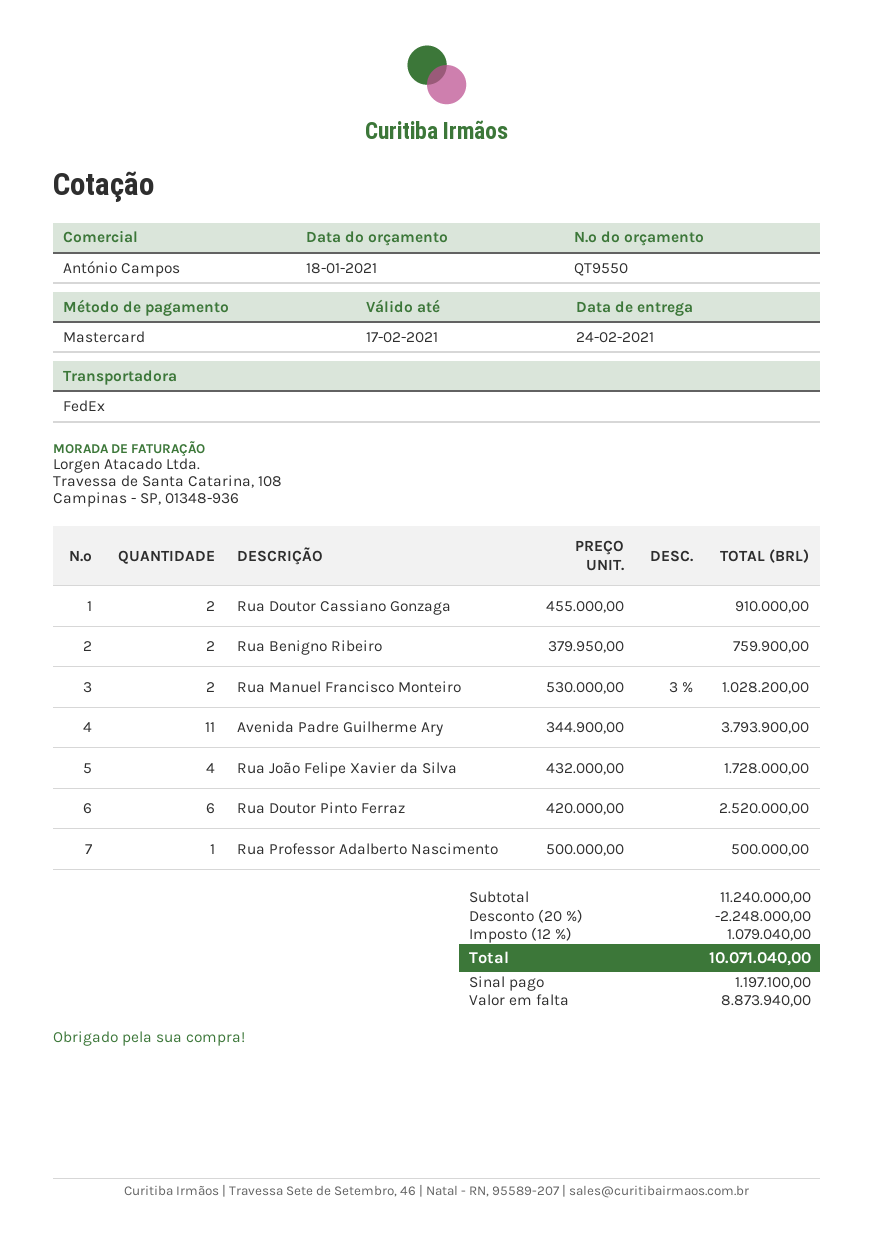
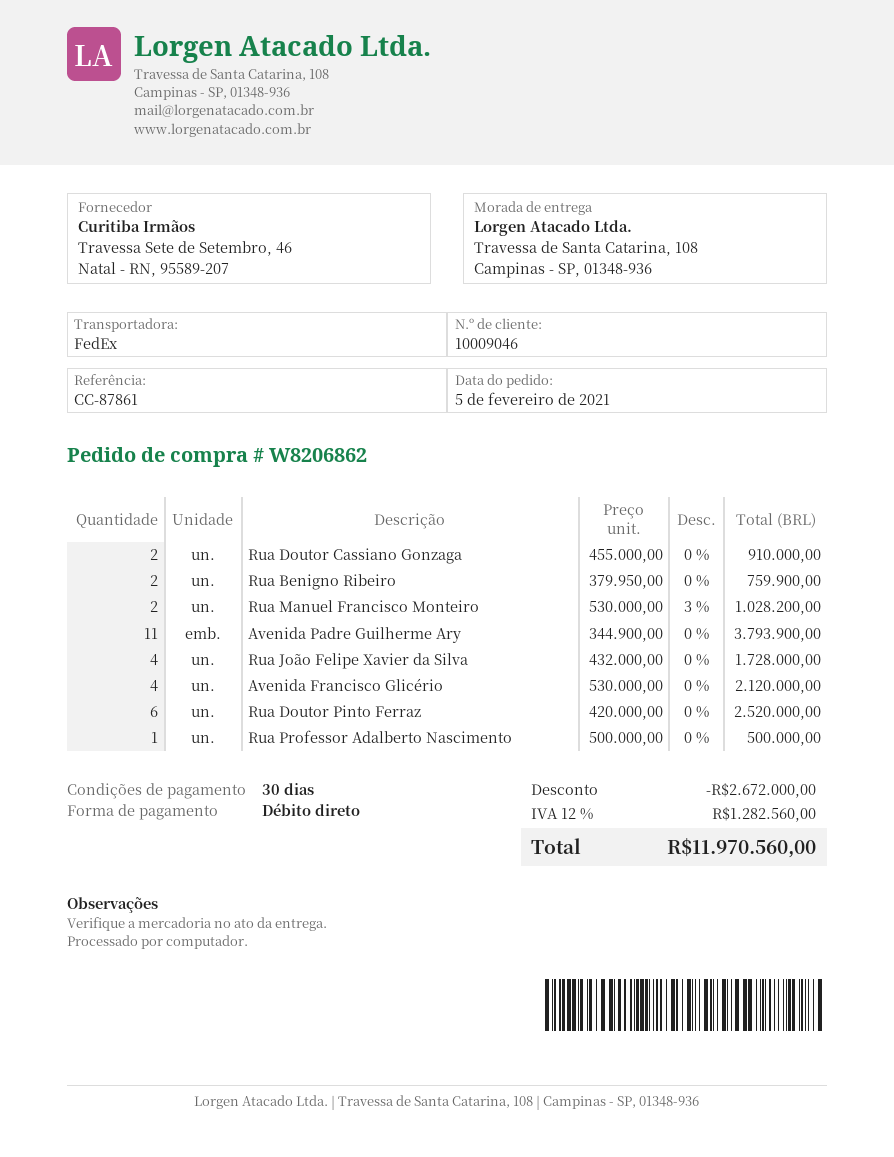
payment method: Mastercard -> direct debit
Avenida Francisco Glicério: none -> 4 x 530000.00 = 2120000.00
discount: 2248000.00 -> 2672000.00
tax: 12% = 1079040.00 -> 12% = 1282560.00
total: 10071040.00 -> 11970560.00

